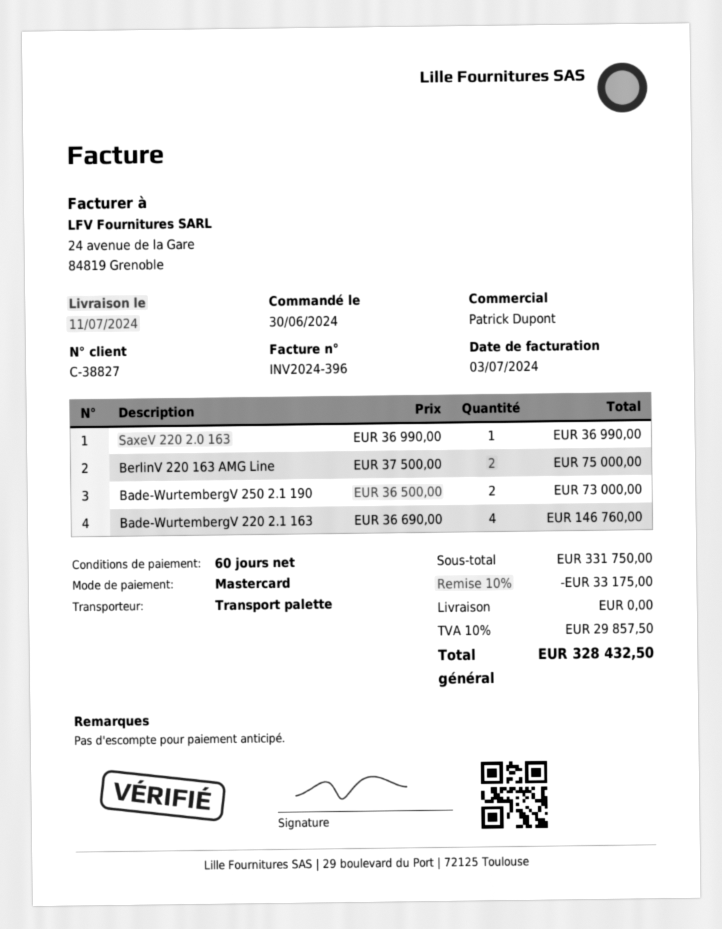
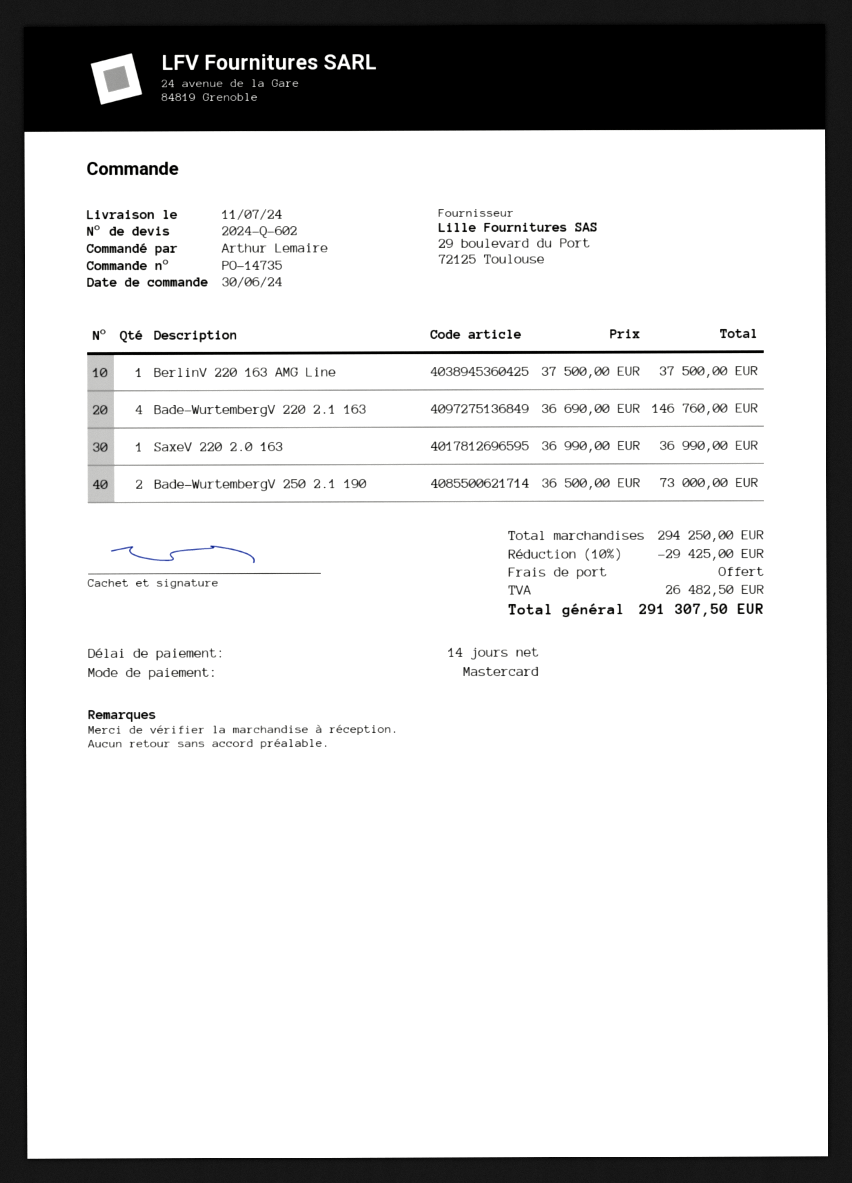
payment terms: 60 days -> 14 days
BerlinV 220 163 AMG Line: 2 x 37500.00 = 75000.00 -> 1 x 37500.00 = 37500.00
subtotal: 331750.00 -> 294250.00
discount: 10% = 33175.00 -> 10% = 29425.00
tax: 29857.50 -> 26482.50
total: 328432.50 -> 291307.50

